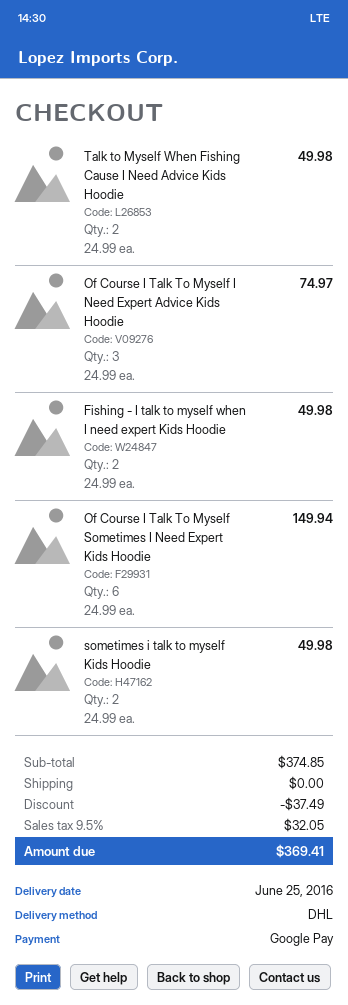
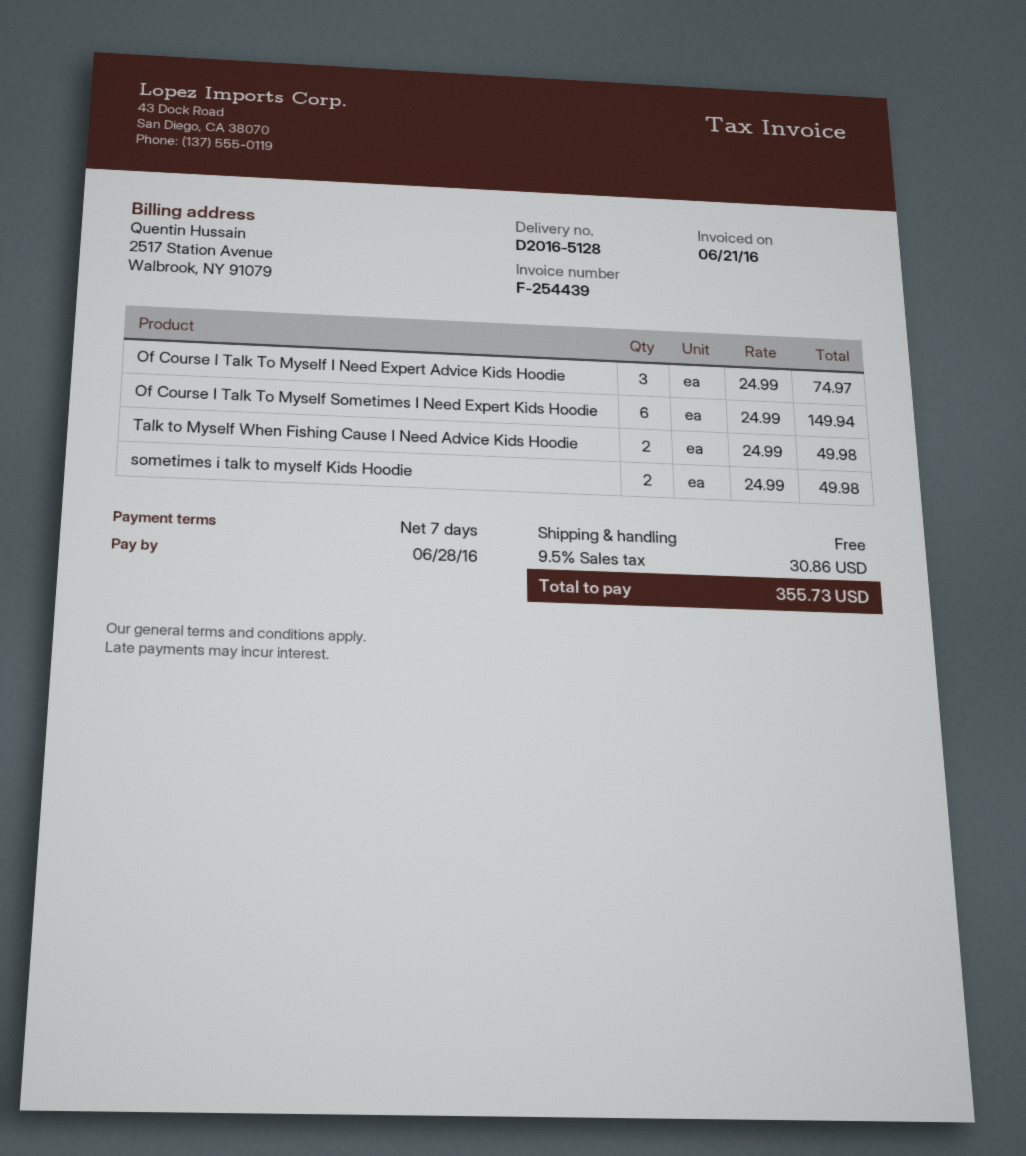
Fishing - I talk to myself when I need expert Kids Hoodie: 2 x 24.99 = 49.98 -> none
discount: 37.49 -> none
tax: 9.5% = 32.05 -> 9.5% = 30.86
total: 369.41 -> 355.73

